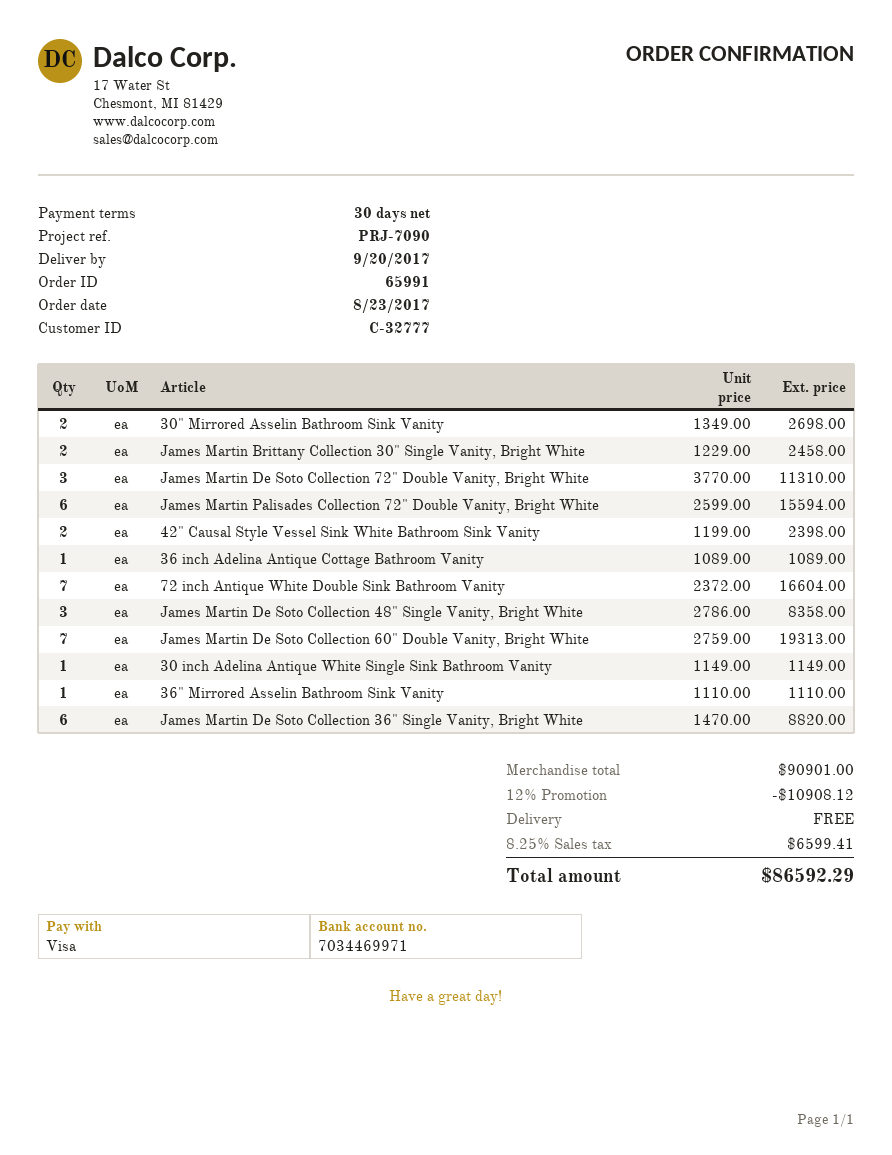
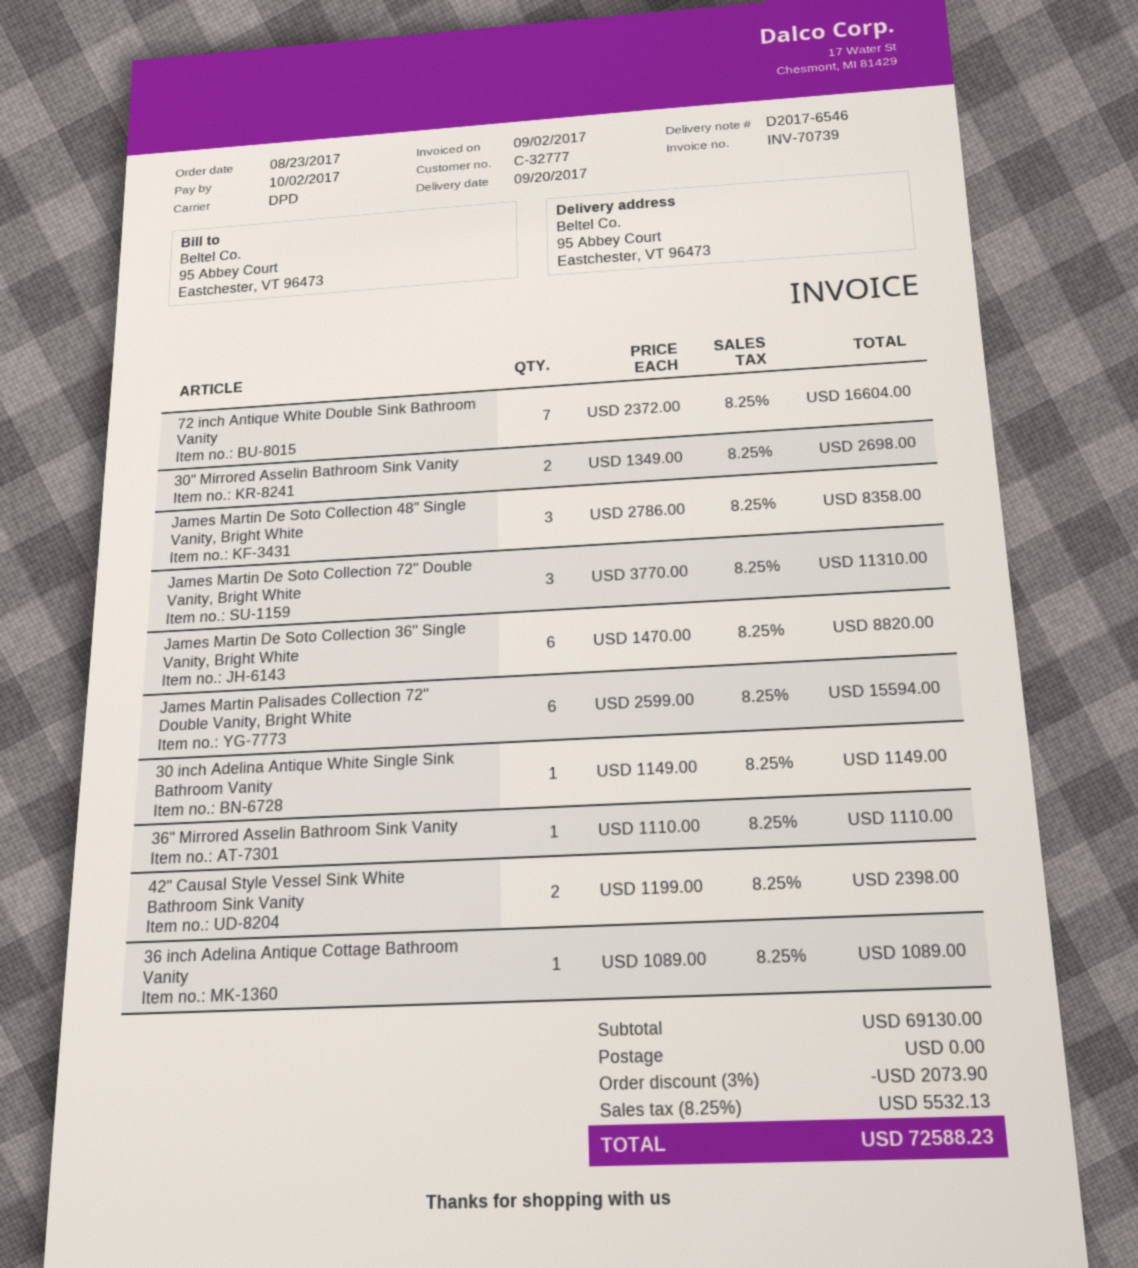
James Martin Brittany Collection 30" Single Vanity, Bright White: 2 x 1229.00 = 2458.00 -> none
James Martin De Soto Collection 60" Double Vanity, Bright White: 7 x 2759.00 = 19313.00 -> none
subtotal: 90901.00 -> 69130.00
discount: 12% = 10908.12 -> 3% = 2073.90
tax: 8.25% = 6599.41 -> 8.25% = 5532.13
total: 86592.29 -> 72588.23

